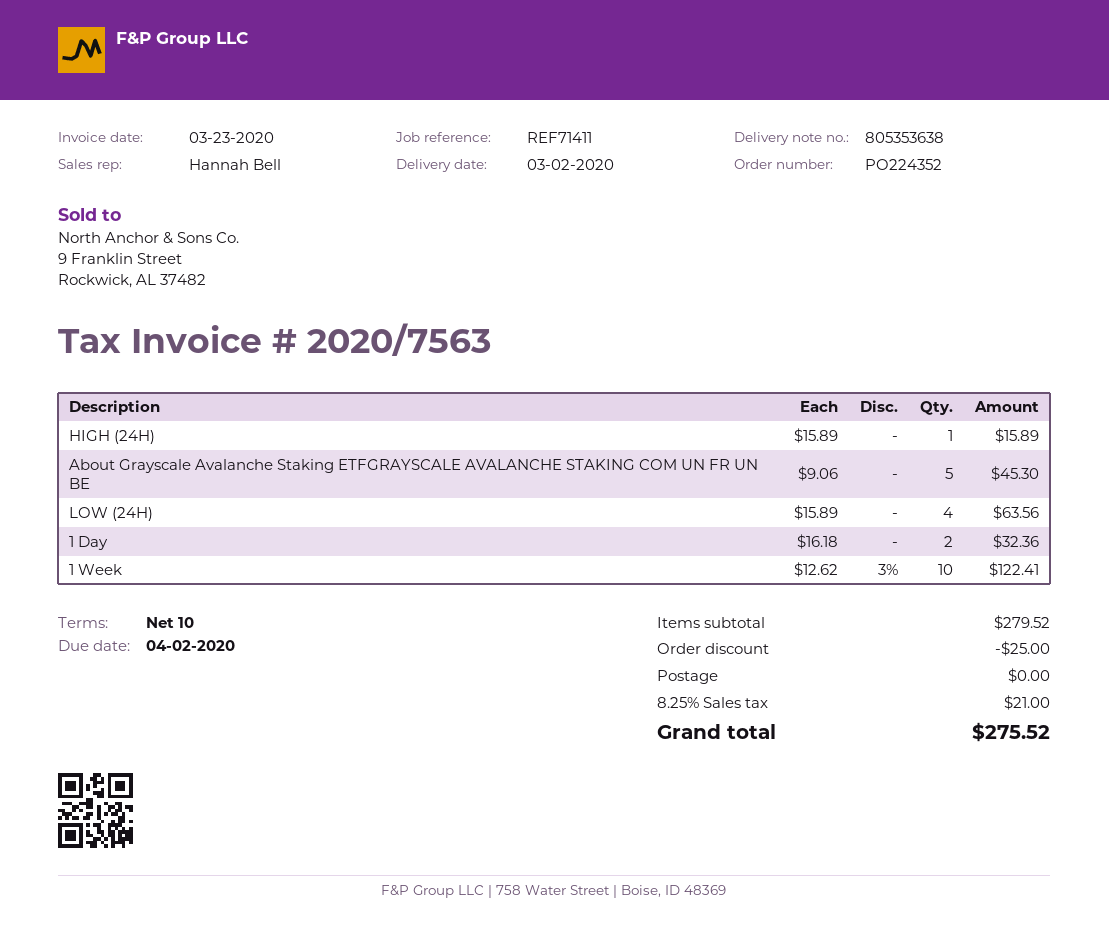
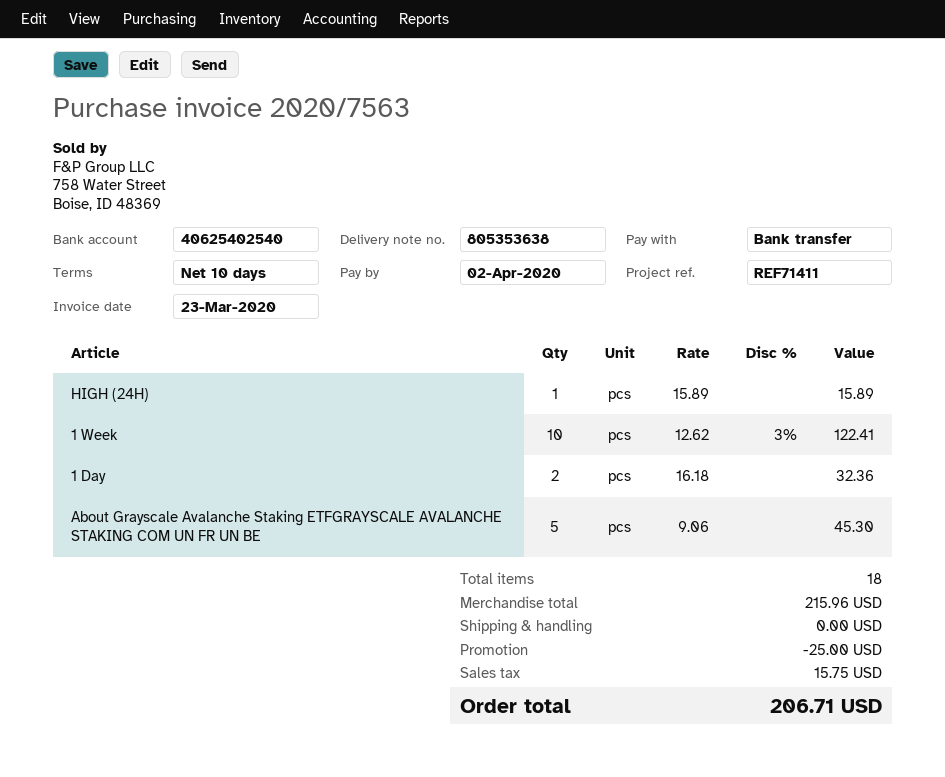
LOW (24H): 4 x 15.89 = 63.56 -> none
subtotal: 279.52 -> 215.96
tax: 21.00 -> 15.75
total: 275.52 -> 206.71

